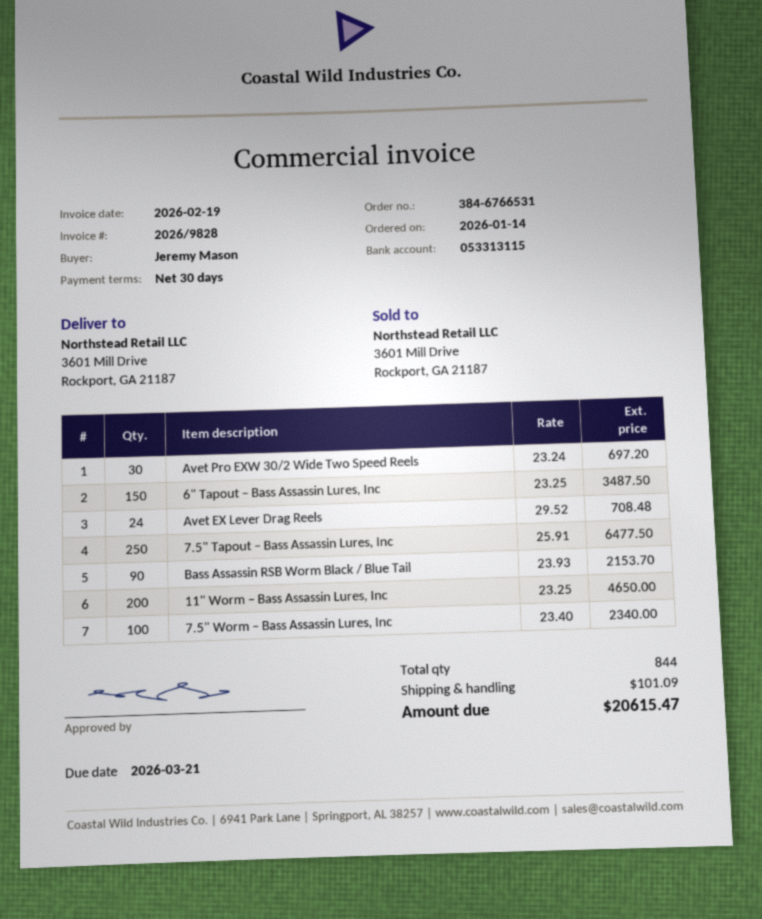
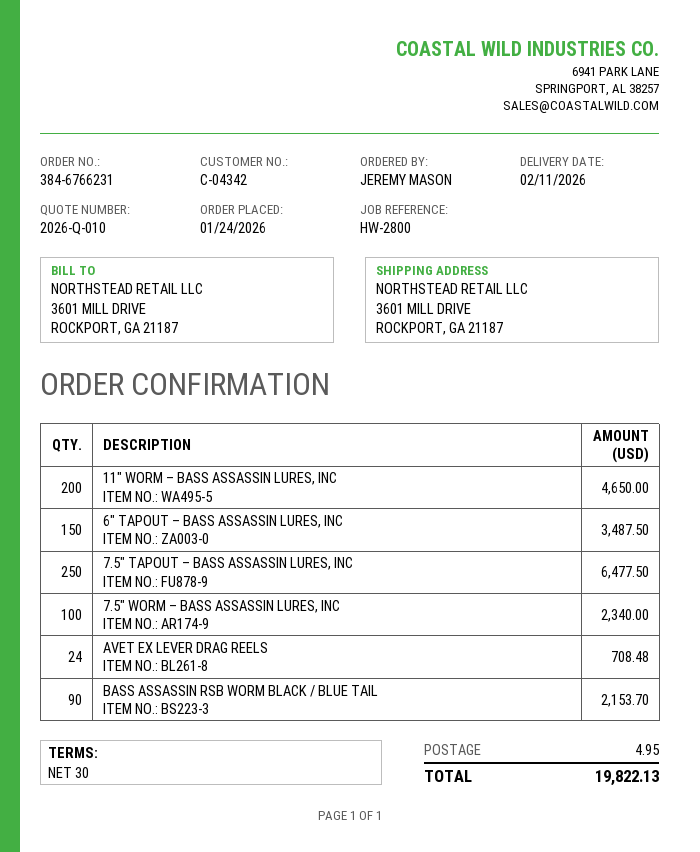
order number: 384-6766531 -> 384-6766231
order date: 2026-01-14 -> 2026-01-24
Avet Pro EXW 30/2 Wide Two Speed Reels: 30 for 697.20 -> none
shipping: 101.09 -> 4.95
total: 20615.47 -> 19822.13

